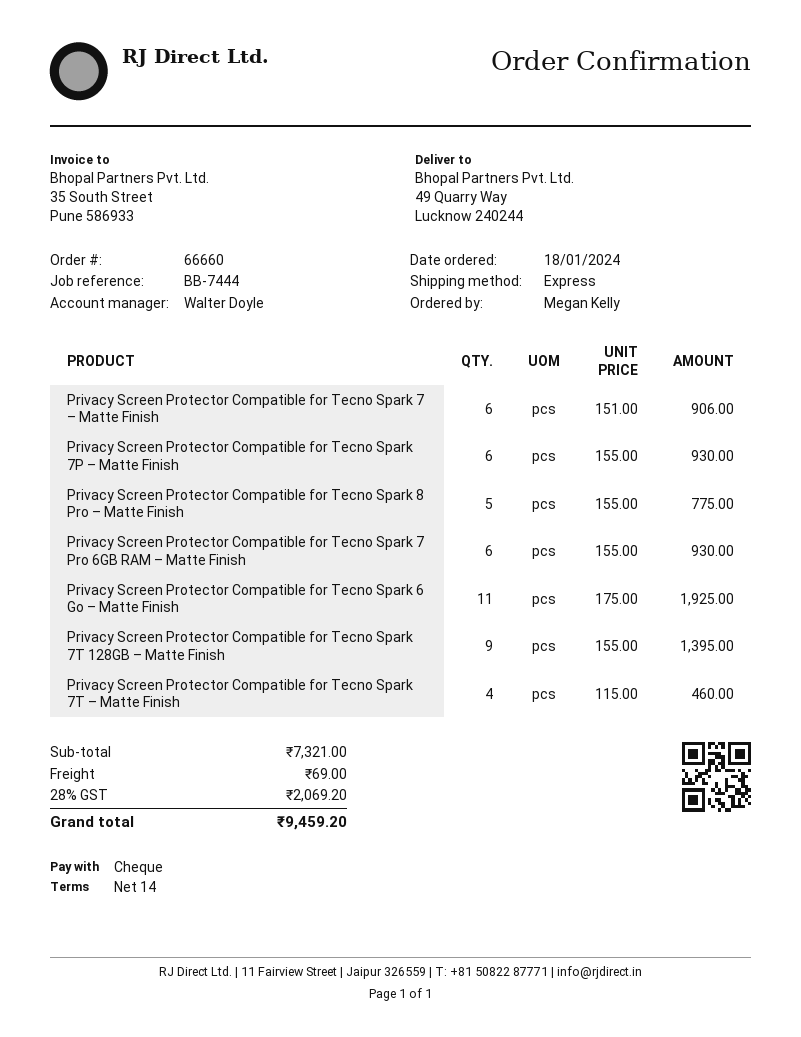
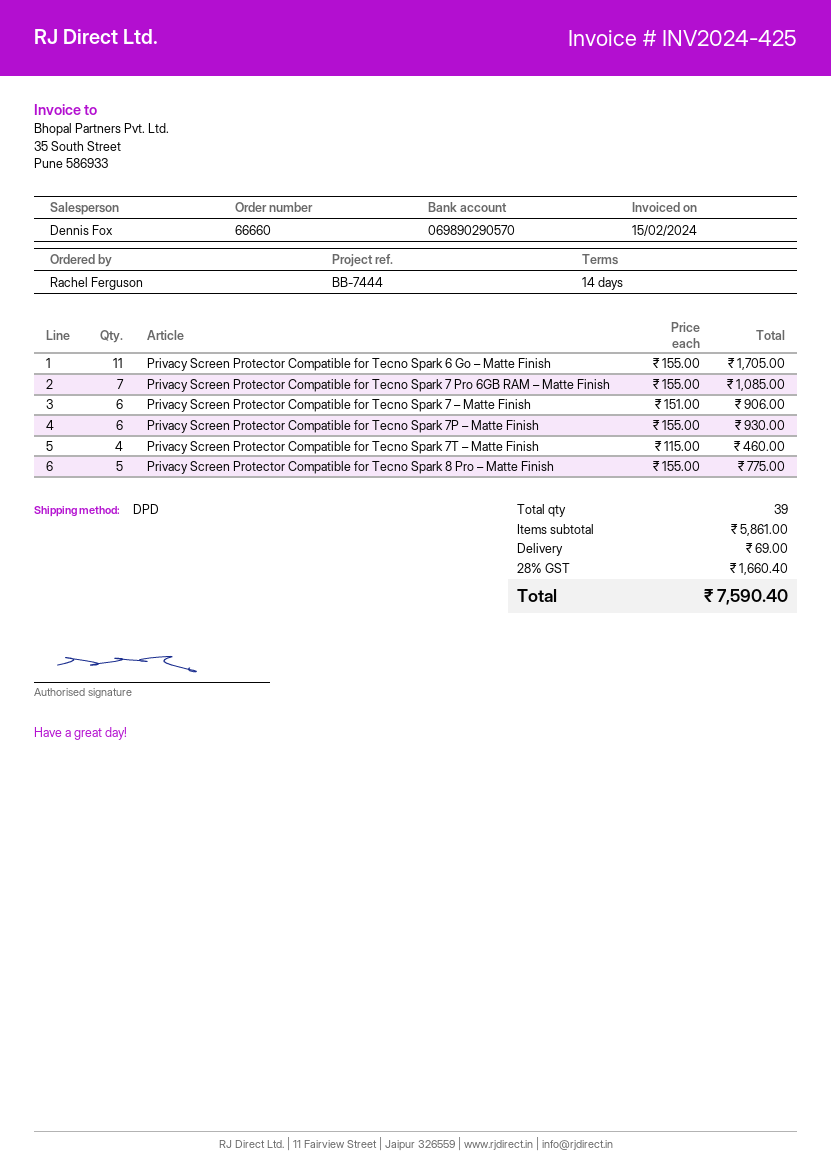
ordered by: Megan Kelly -> Rachel Ferguson
sales rep: Walter Doyle -> Dennis Fox
shipping method: express -> DPD
Privacy Screen Protector Compatible for Tecno Spark 7 Pro 6GB RAM – Matte Finish: 6 x 155.00 = 930.00 -> 7 x 155.00 = 1085.00
Privacy Screen Protector Compatible for Tecno Spark 6 Go – Matte Finish: 11 x 175.00 = 1925.00 -> 11 x 155.00 = 1705.00
Privacy Screen Protector Compatible for Tecno Spark 7T 128GB – Matte Finish: 9 x 155.00 = 1395.00 -> none
subtotal: 7321.00 -> 5861.00
tax: 28% = 2069.20 -> 28% = 1660.40
total: 9459.20 -> 7590.40

